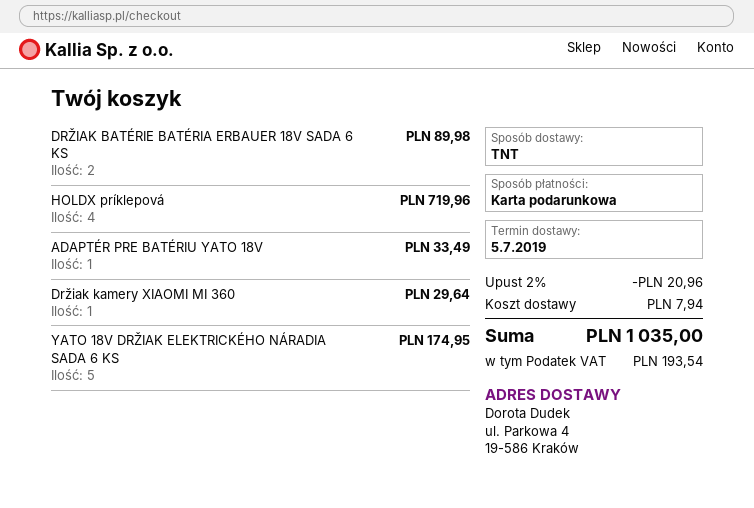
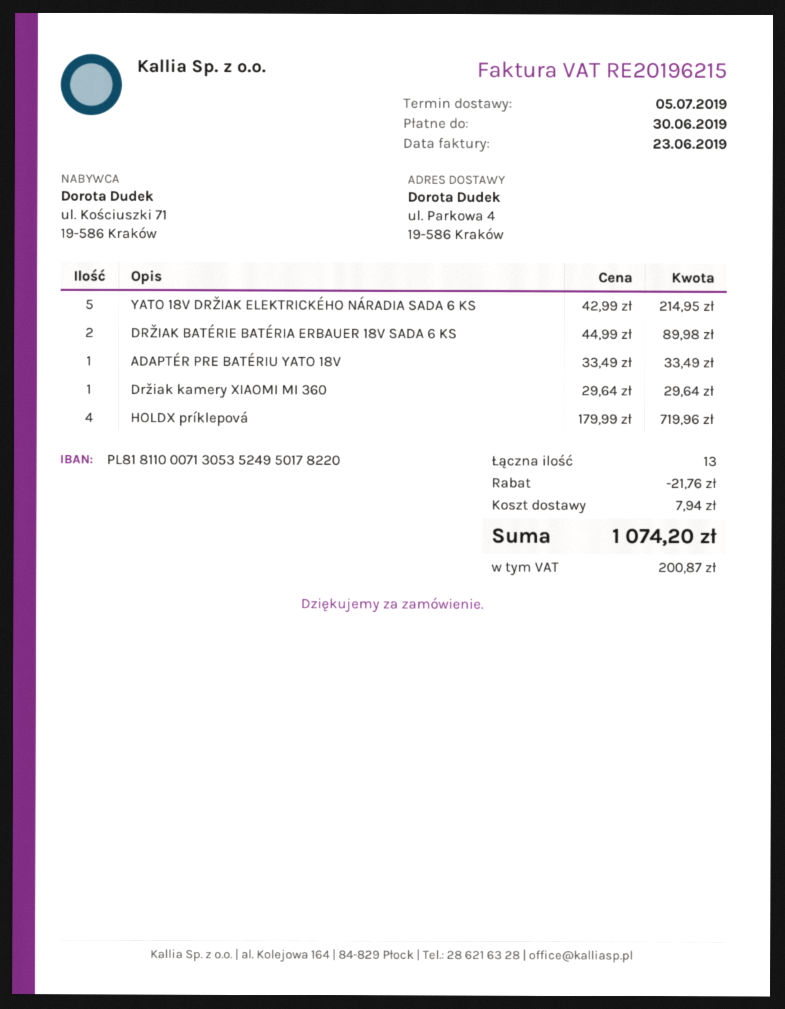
YATO 18V DRŽIAK ELEKTRICKÉHO NÁRADIA SADA 6 KS: 5 for 174.95 -> 5 for 214.95
discount: 20.96 -> 21.76
tax: 193.54 -> 200.87
total: 1035.00 -> 1074.20

